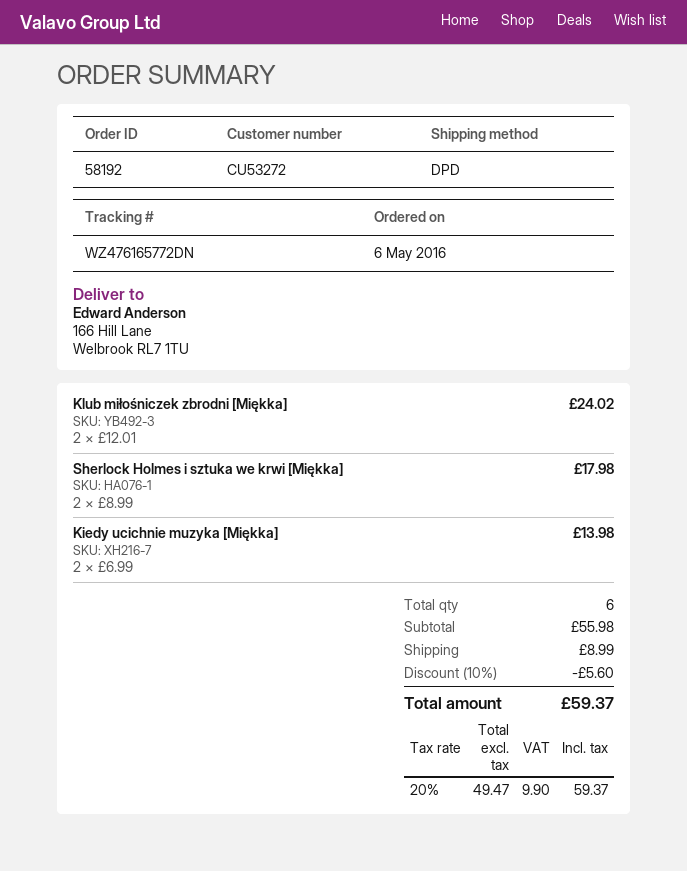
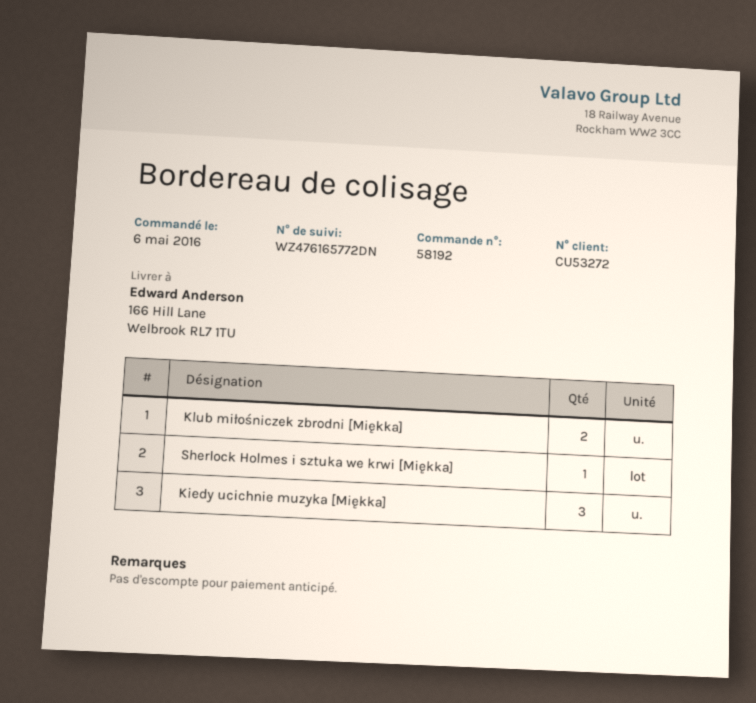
Sherlock Holmes i sztuka we krwi [Miękka]: 2 -> 1
Kiedy ucichnie muzyka [Miękka]: 2 -> 3

